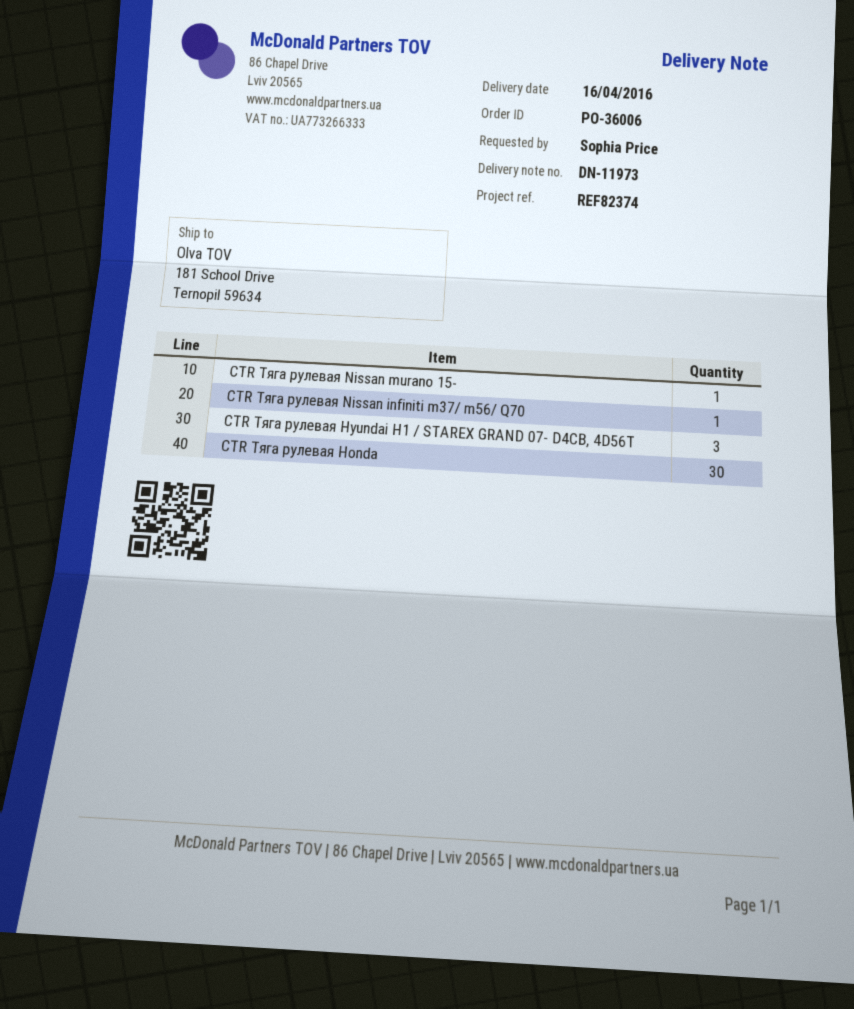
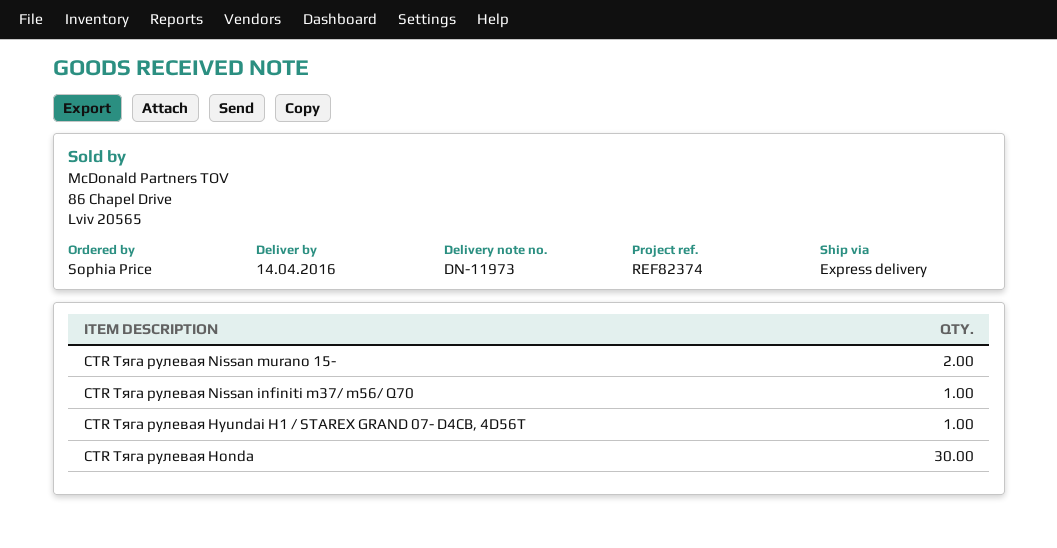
delivery date: 2016-04-16 -> 2016-04-14
CTR Тяга рулевая Nissan murano 15-: 1 -> 2
CTR Тяга рулевая Hyundai H1 / STAREX GRAND 07- D4CB, 4D56T: 3 -> 1

